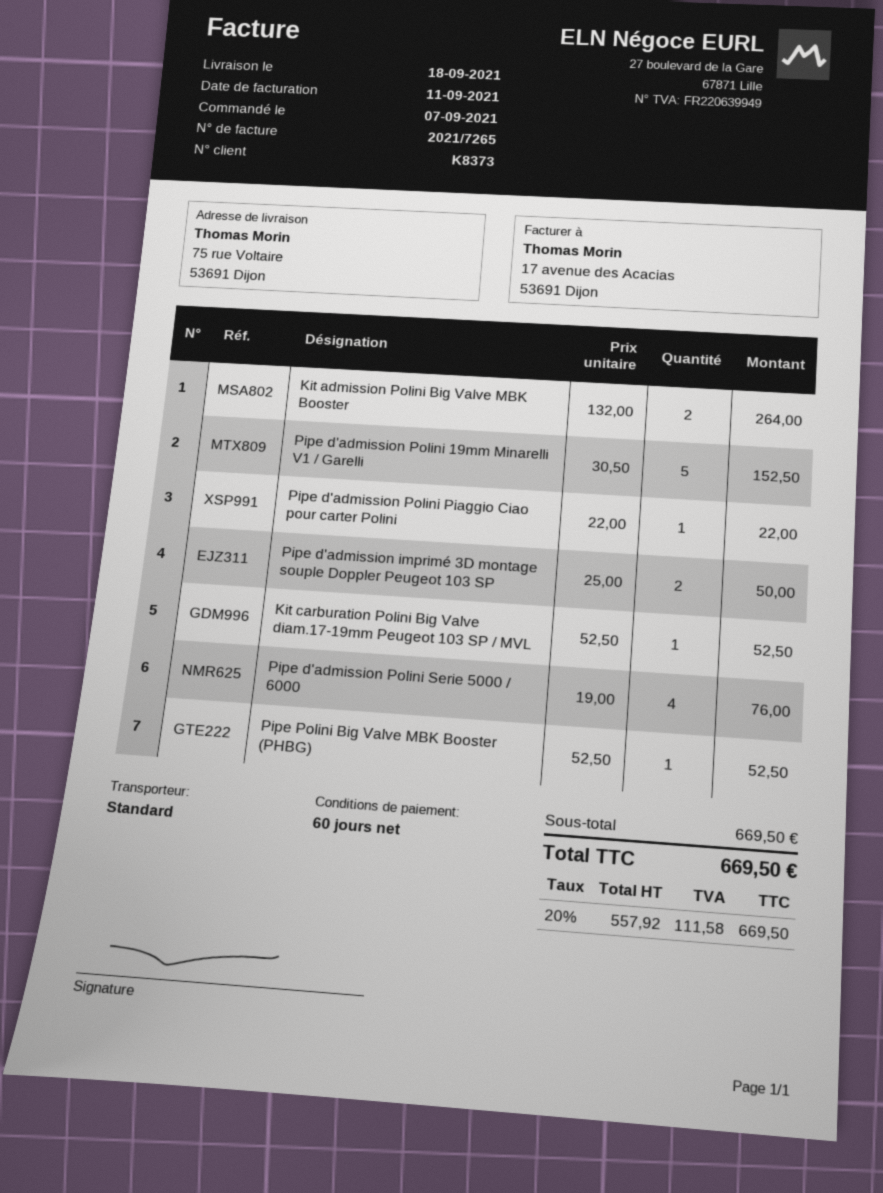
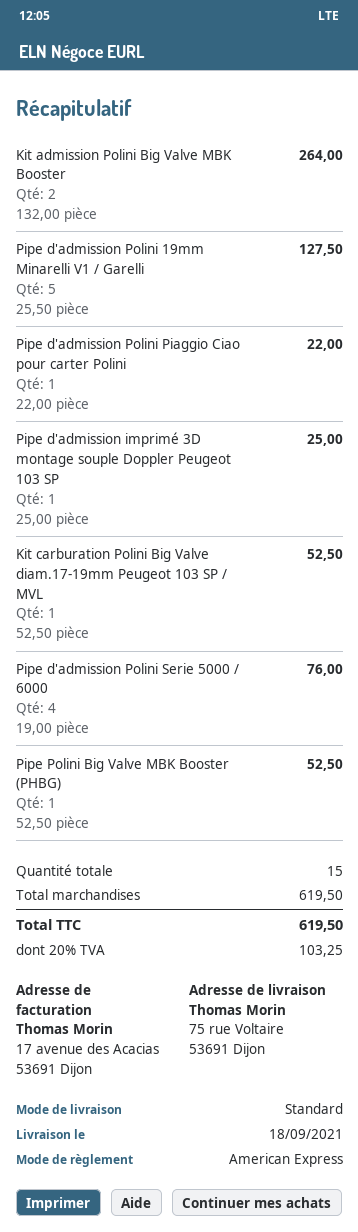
Pipe d'admission Polini 19mm Minarelli V1 / Garelli: 5 x 30.50 = 152.50 -> 5 x 25.50 = 127.50
Pipe d'admission imprimé 3D montage souple Doppler Peugeot 103 SP: 2 x 25.00 = 50.00 -> 1 x 25.00 = 25.00
subtotal: 669.50 -> 619.50
tax: 20% = 111.58 -> 20% = 103.25
total: 669.50 -> 619.50

